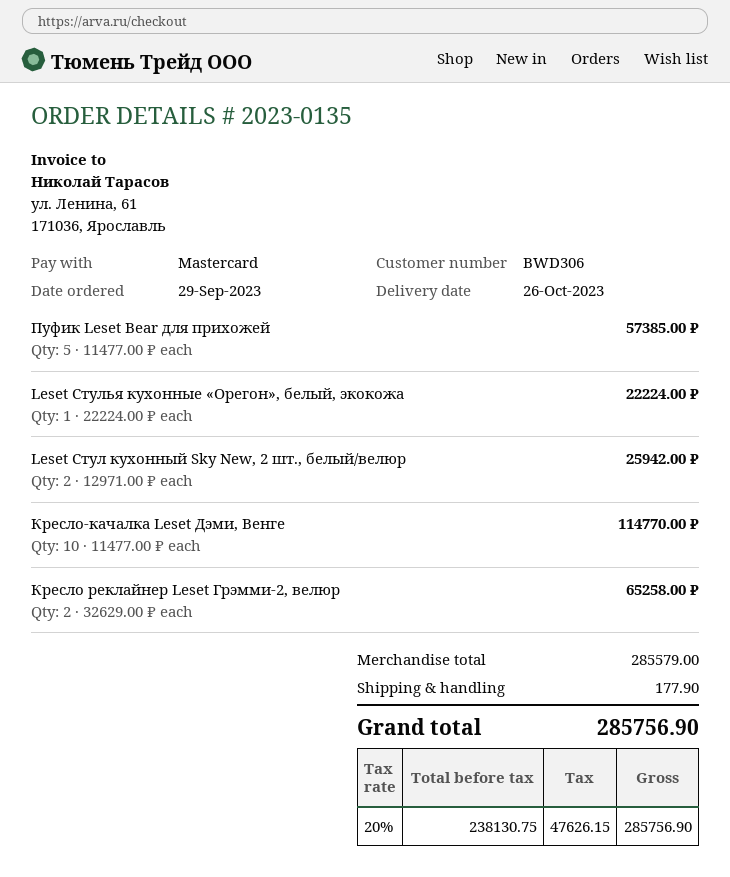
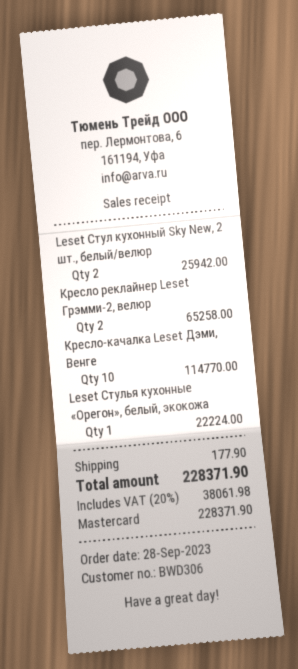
order date: 2023-09-29 -> 2023-09-28
Пуфик Leset Bear для прихожей: 5 for 57385.00 -> none
tax: 20% = 47626.15 -> 20% = 38061.98
total: 285756.90 -> 228371.90

